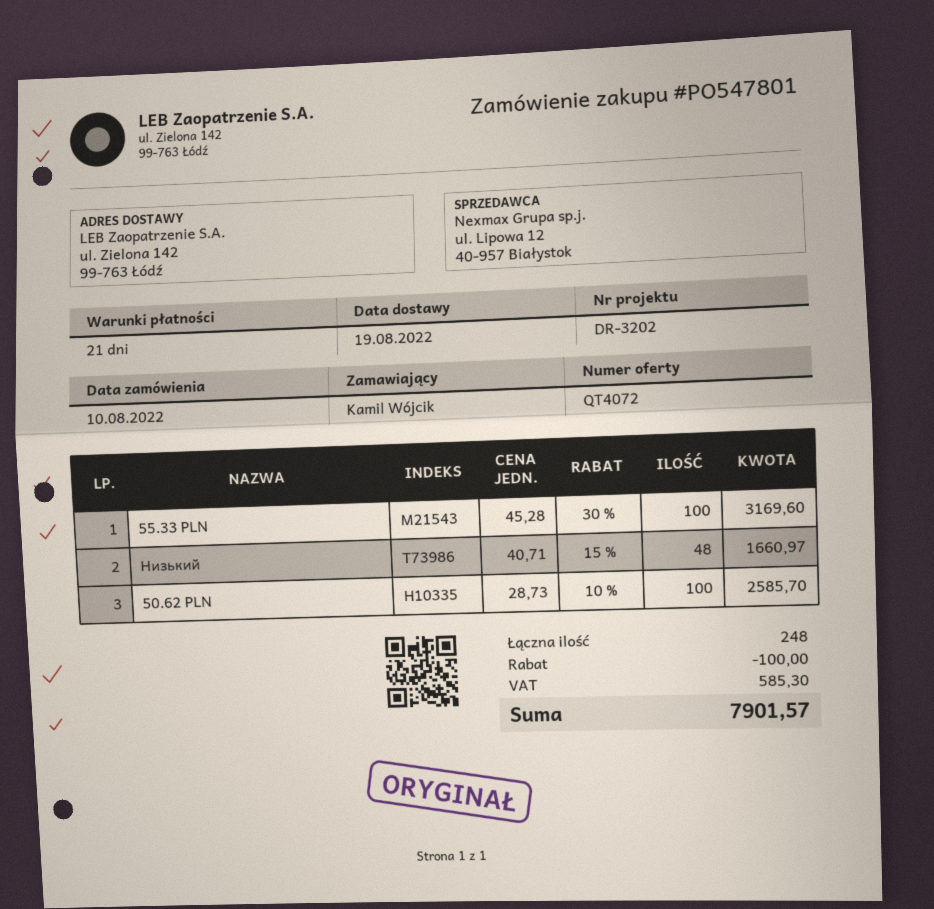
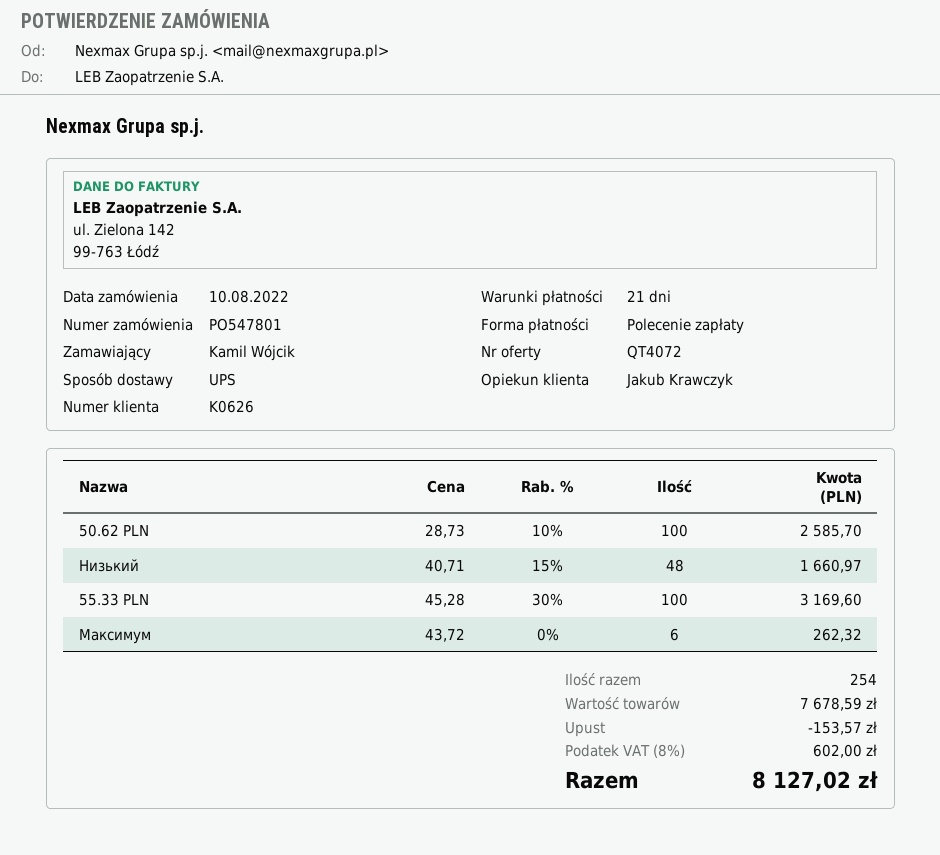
Максимум: none -> 6 x 43.72 = 262.32
total quantity: 248 -> 254
discount: 100.00 -> 153.57
tax: 585.30 -> 602.00
total: 7901.57 -> 8127.02

